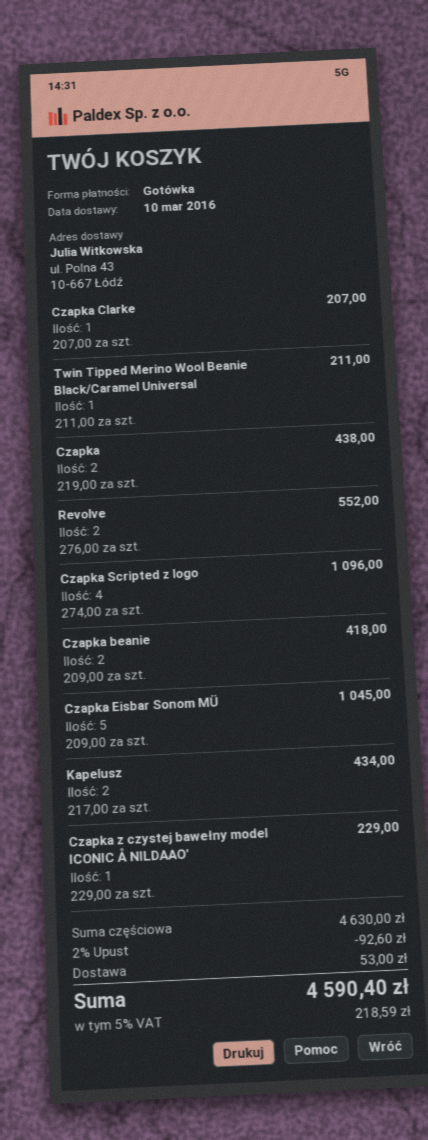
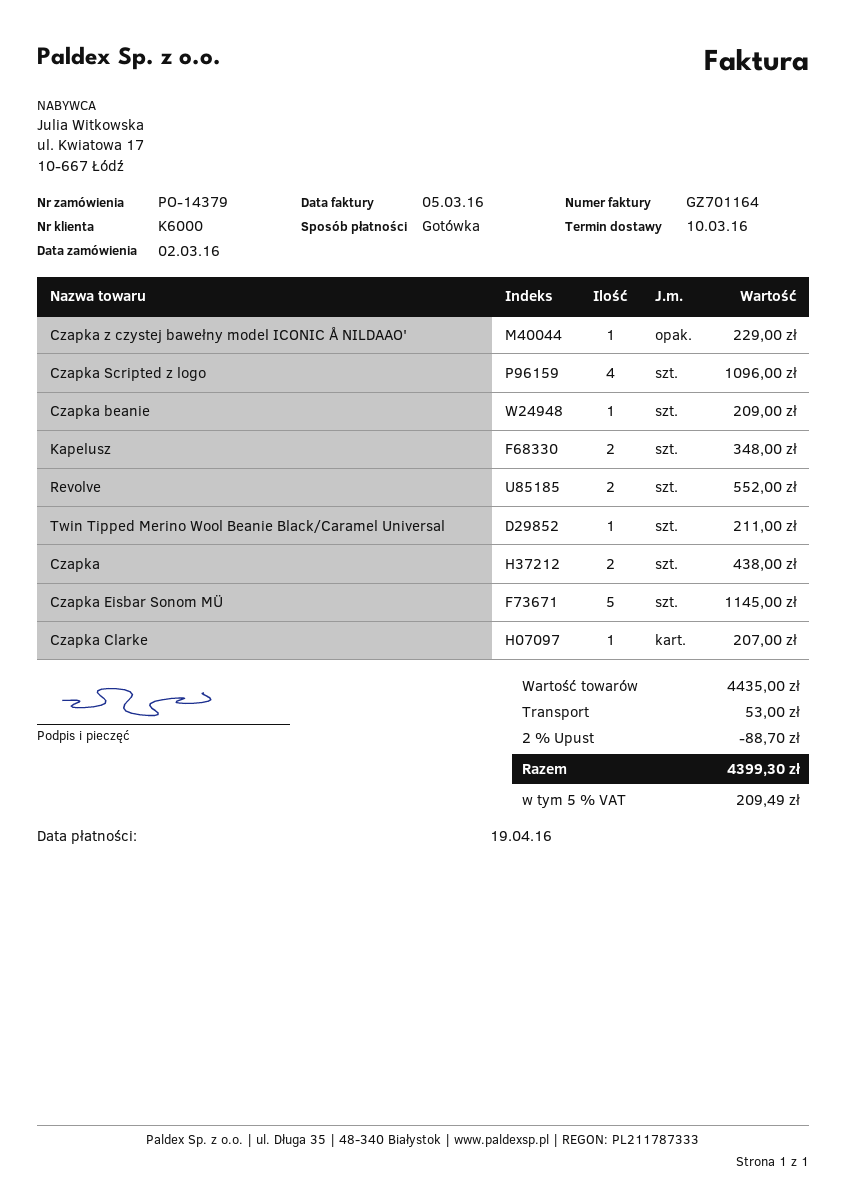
Czapka beanie: 2 for 418.00 -> 1 for 209.00
Czapka Eisbar Sonom MÜ: 5 for 1045.00 -> 5 for 1145.00
Kapelusz: 2 for 434.00 -> 2 for 348.00
subtotal: 4630.00 -> 4435.00
discount: 2% = 92.60 -> 2% = 88.70
tax: 5% = 218.59 -> 5% = 209.49
total: 4590.40 -> 4399.30

